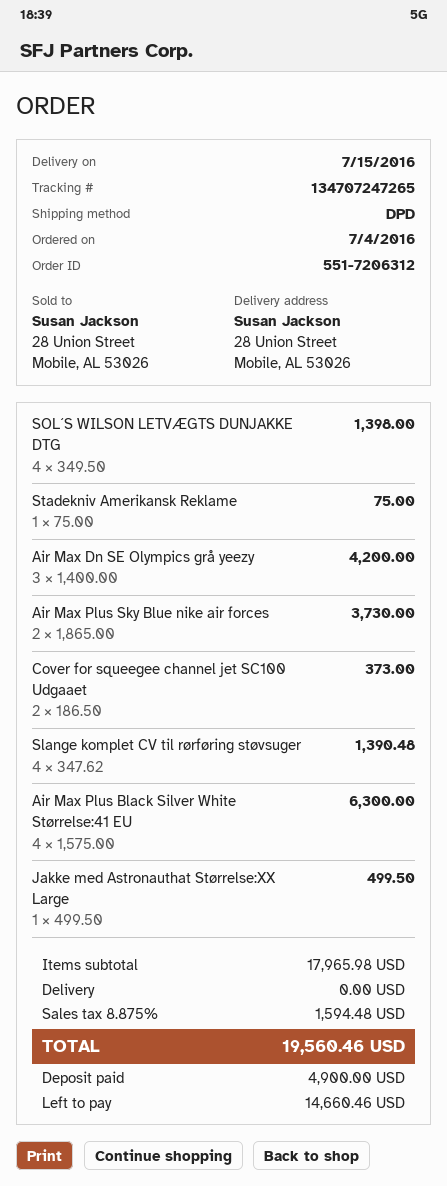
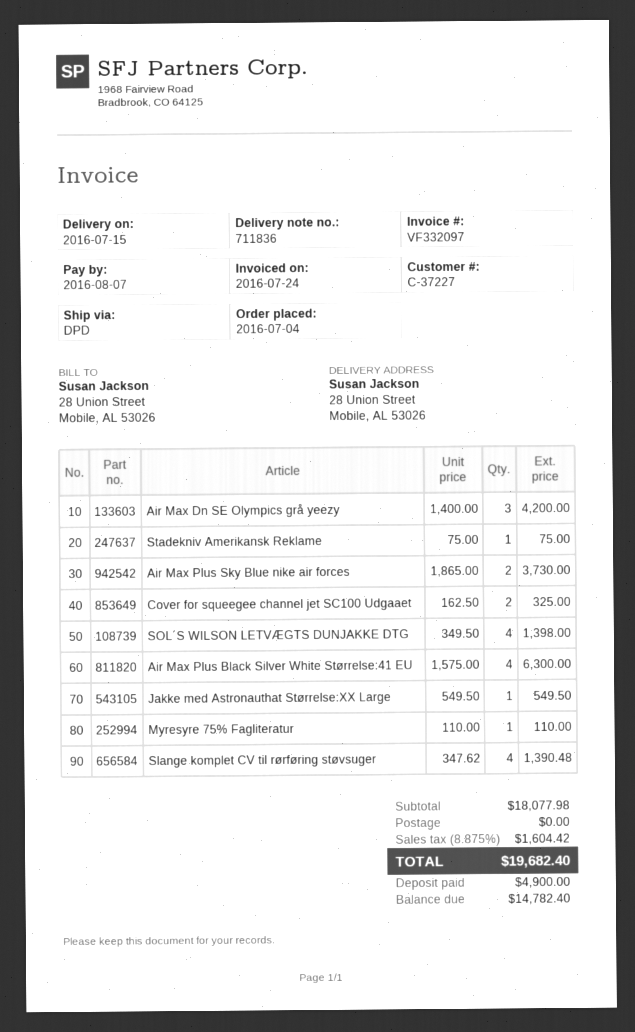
Cover for squeegee channel jet SC100 Udgaaet: 2 x 186.50 = 373.00 -> 2 x 162.50 = 325.00
Jakke med Astronauthat Størrelse:XX Large: 1 x 499.50 = 499.50 -> 1 x 549.50 = 549.50
Myresyre 75% Fagliteratur: none -> 1 x 110.00 = 110.00
subtotal: 17965.98 -> 18077.98
tax: 8.875% = 1594.48 -> 8.875% = 1604.42
total: 19560.46 -> 19682.40
balance: 14660.46 -> 14782.40

